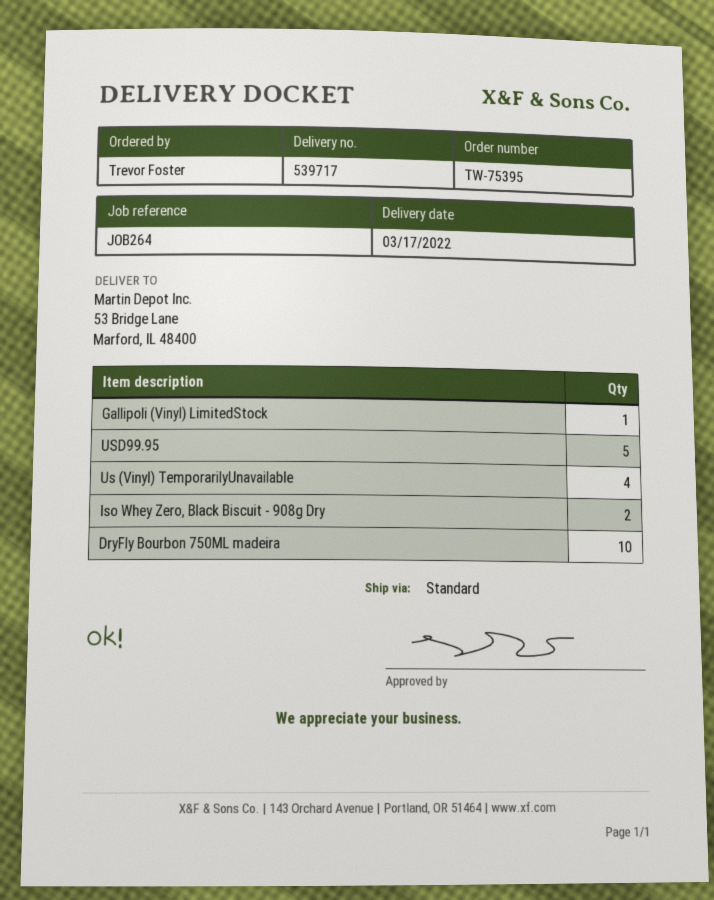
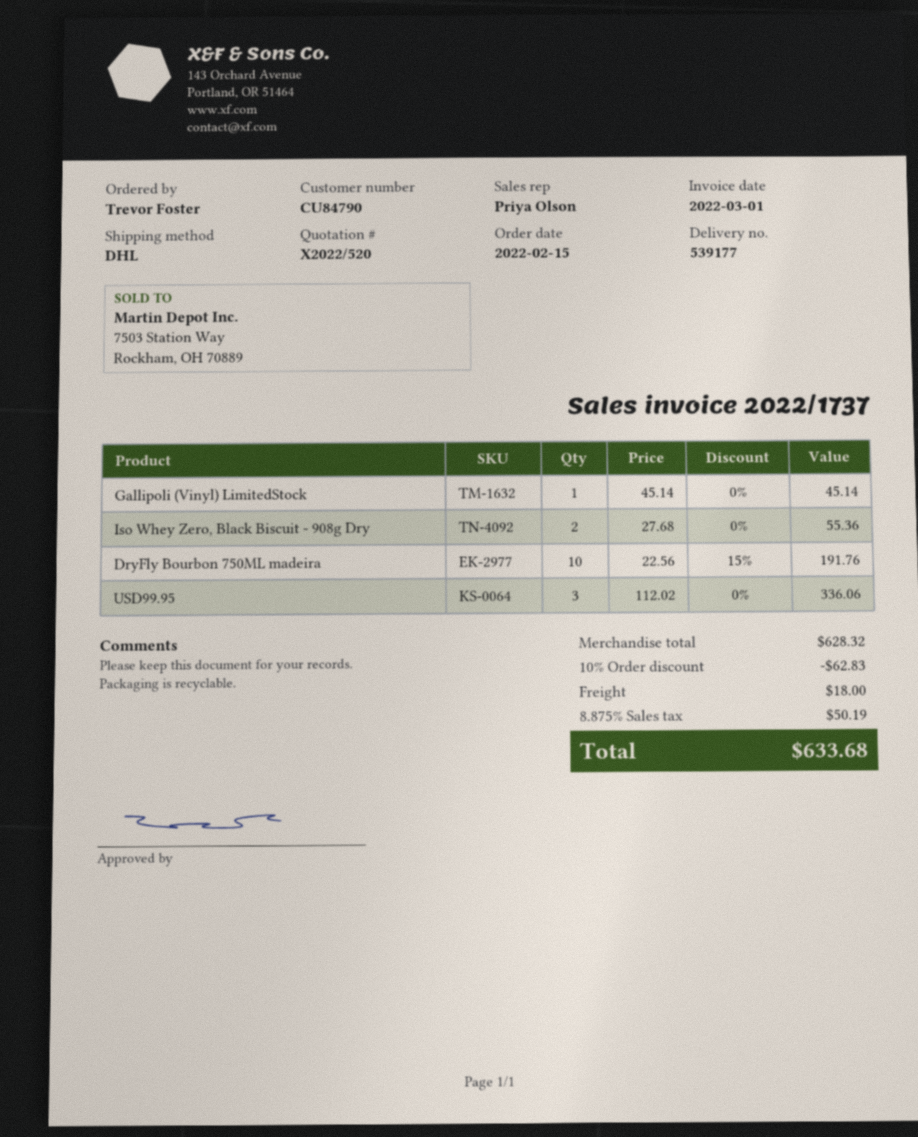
delivery note number: 539717 -> 539177
shipping method: standard -> DHL
USD99.95: 5 -> 3
Us (Vinyl) TemporarilyUnavailable: 4 -> none

